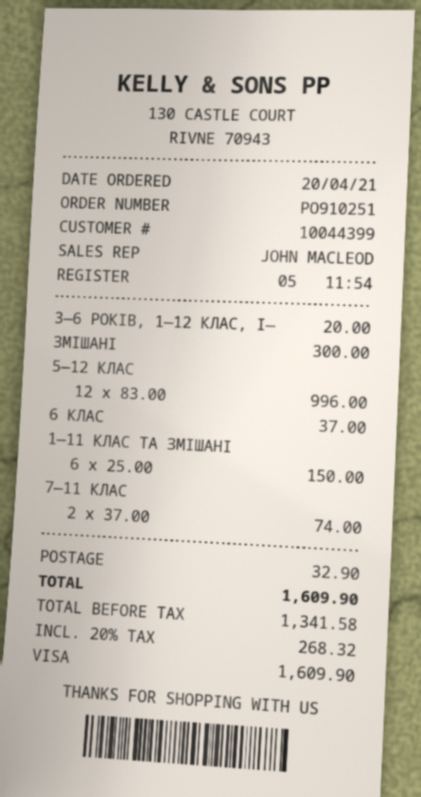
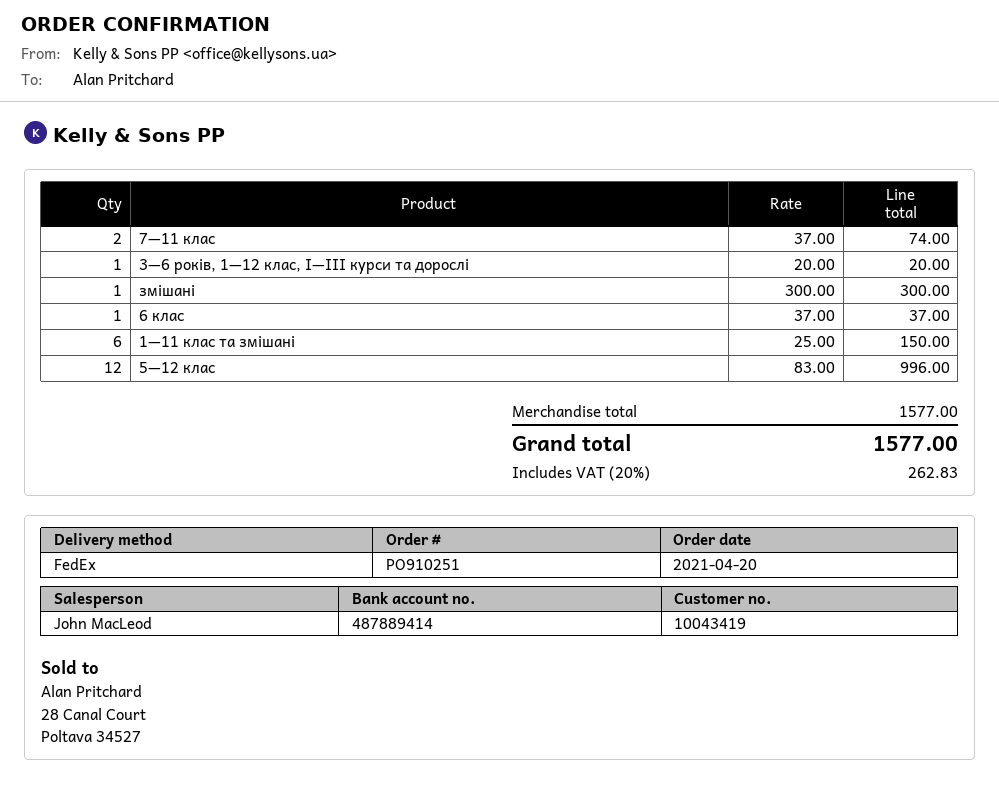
customer number: 10044399 -> 10043419
shipping: 32.90 -> none
tax: 20% = 268.32 -> 20% = 262.83
total: 1609.90 -> 1577.00

